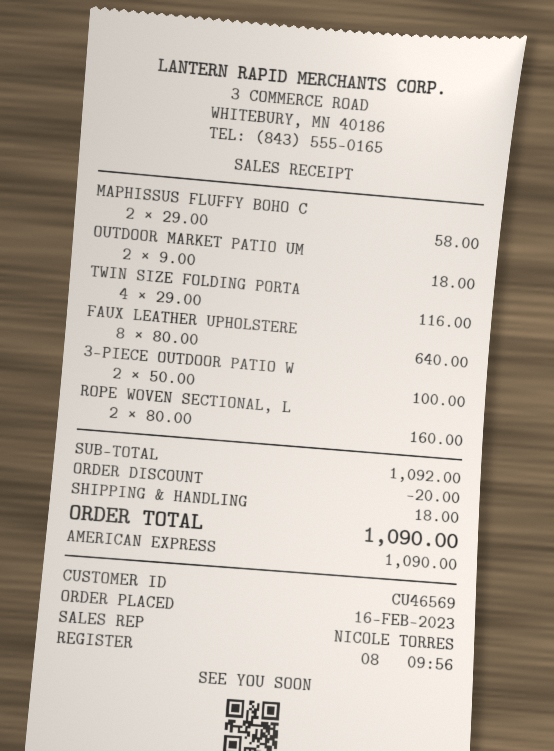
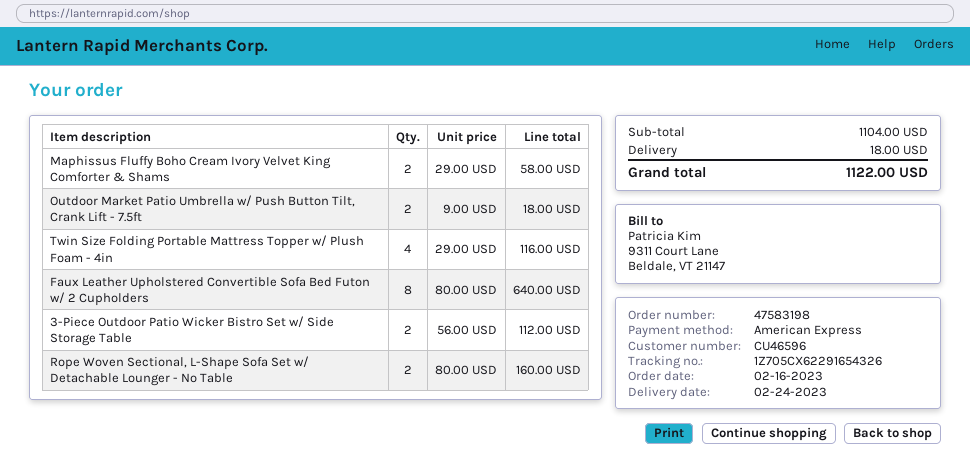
customer number: CU46569 -> CU46596
3-PIECE OUTDOOR PATIO W: 2 x 50.00 = 100.00 -> 2 x 56.00 = 112.00
subtotal: 1092.00 -> 1104.00
discount: 20.00 -> none
total: 1090.00 -> 1122.00

